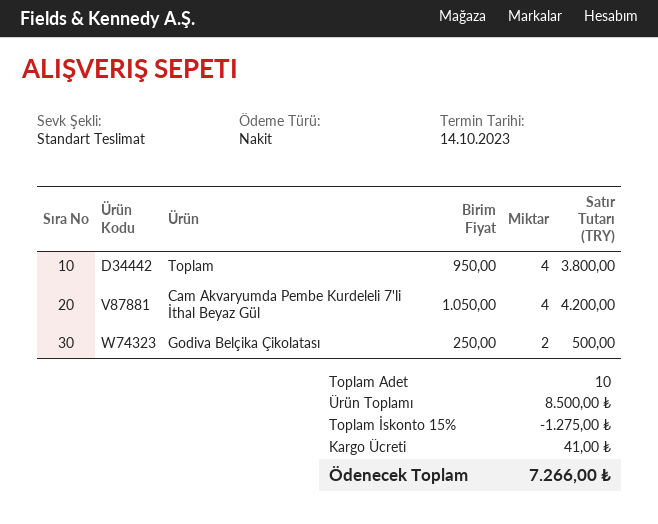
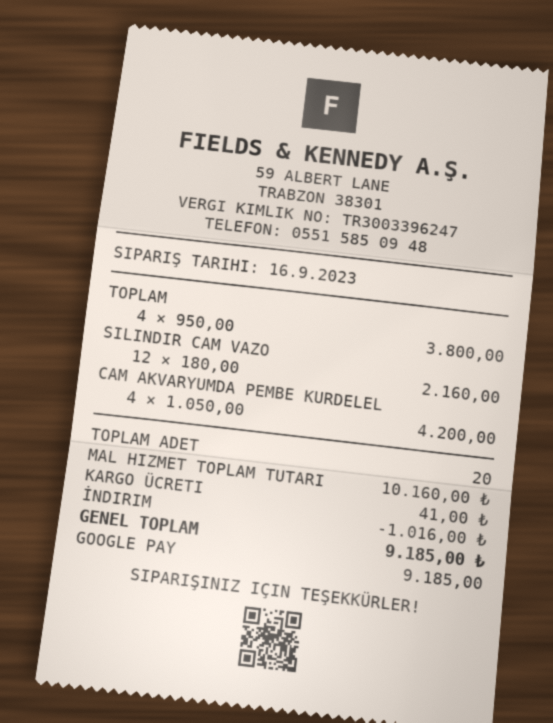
payment method: cash -> Google Pay
Godiva Belçika Çikolatası: 2 x 250.00 = 500.00 -> none
SILINDIR CAM VAZO: none -> 12 x 180.00 = 2160.00
total quantity: 10 -> 20
subtotal: 8500.00 -> 10160.00
discount: 1275.00 -> 1016.00
total: 7266.00 -> 9185.00

